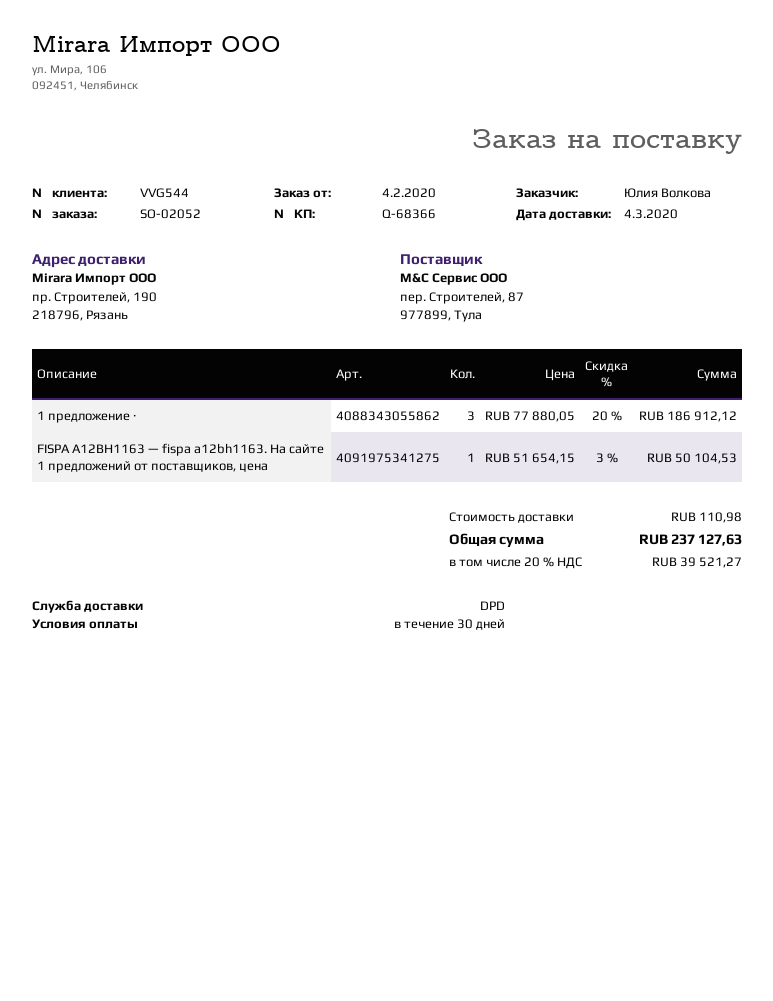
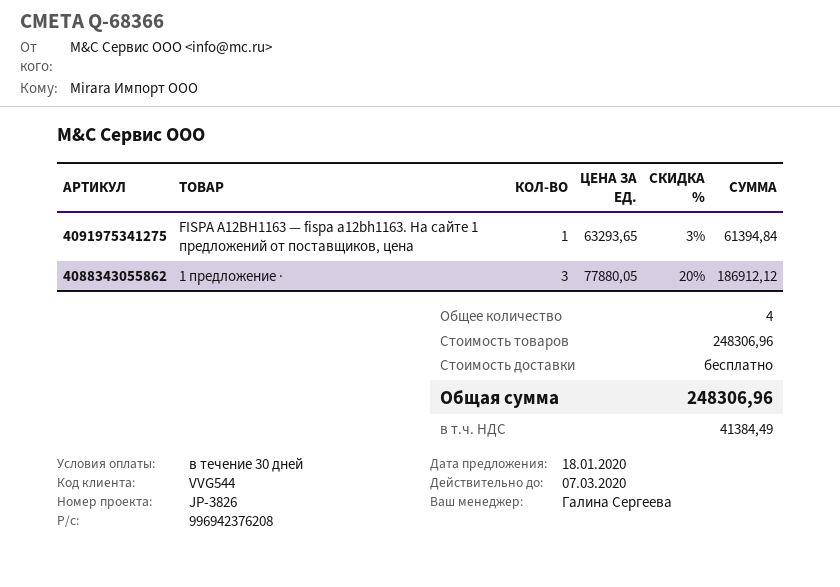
FISPA A12BH1163 — fispa a12bh1163. На сайте 1 предложений от поставщиков, цена: 1 x 51654.15 - 3% = 50104.53 -> 1 x 63293.65 - 3% = 61394.84
shipping: 110.98 -> 0.00
tax: 39521.27 -> 41384.49
total: 237127.63 -> 248306.96

